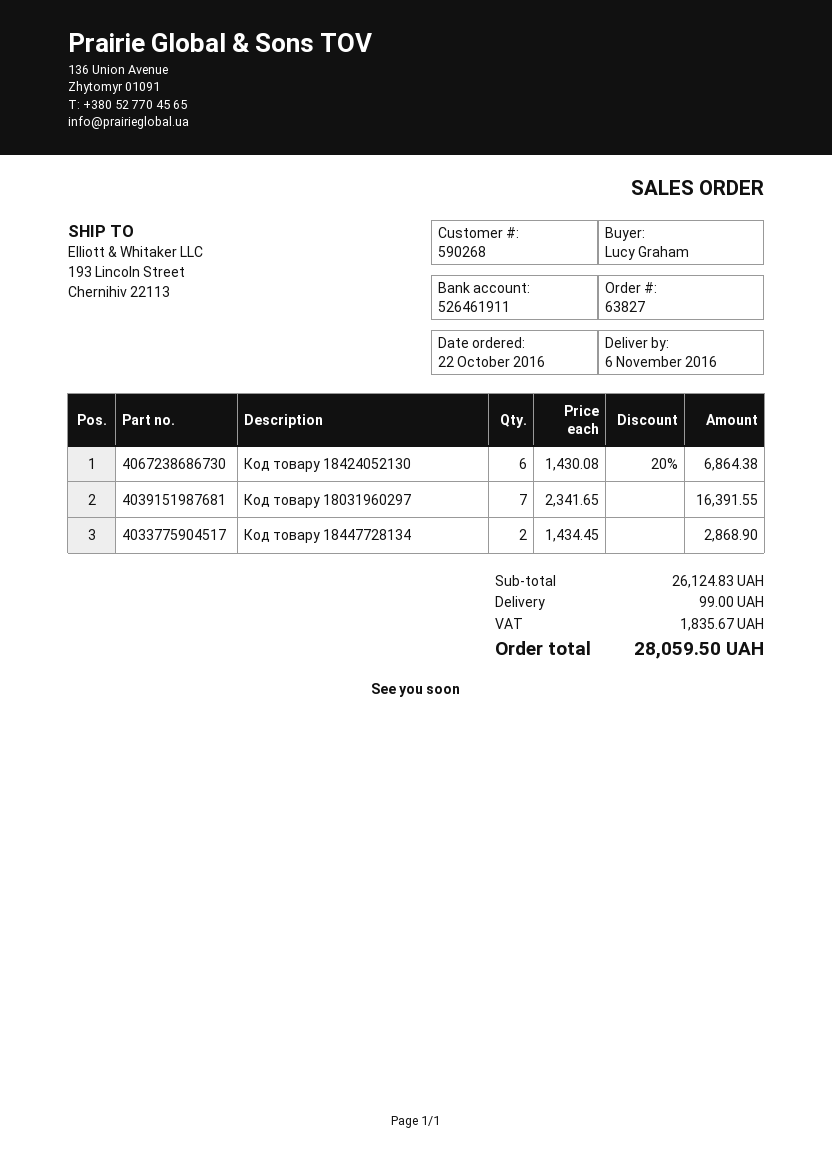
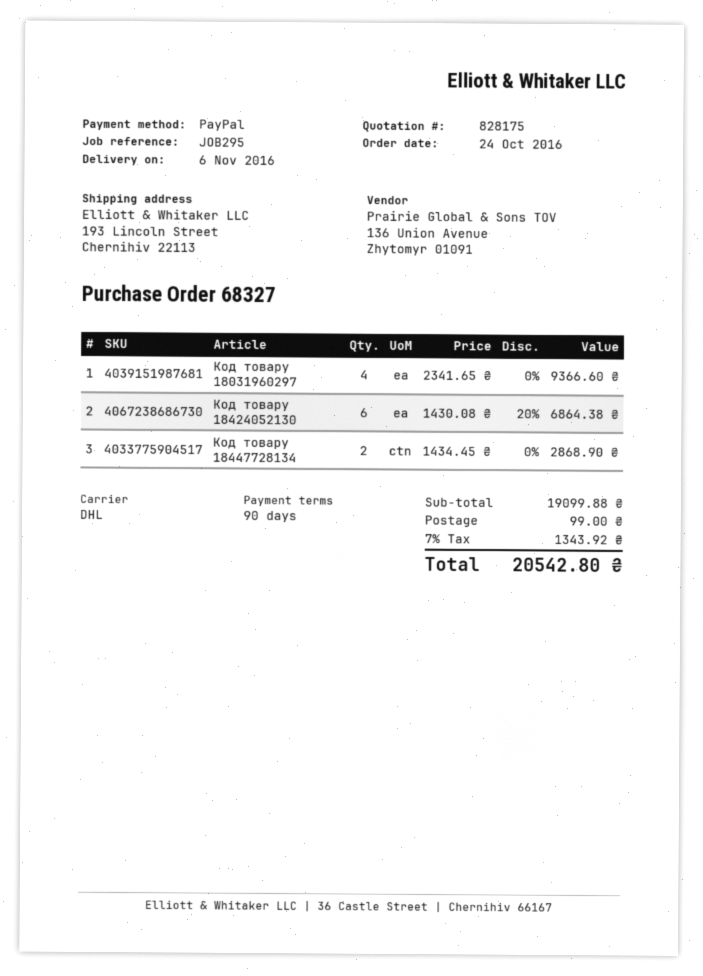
order number: 63827 -> 68327
order date: 2016-10-22 -> 2016-10-24
Код товару 18031960297: 7 x 2341.65 = 16391.55 -> 4 x 2341.65 = 9366.60
subtotal: 26124.83 -> 19099.88
tax: 1835.67 -> 1343.92
total: 28059.50 -> 20542.80

